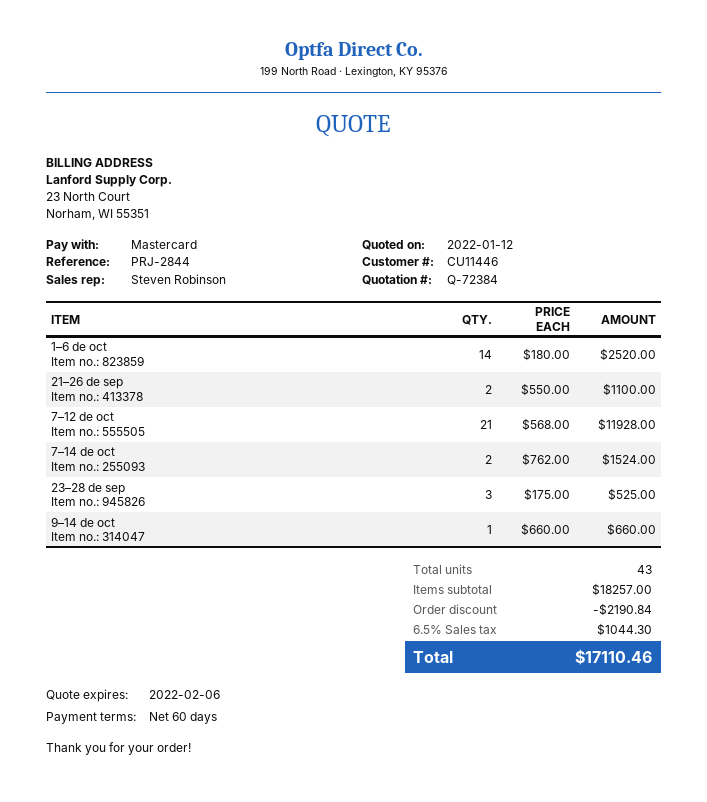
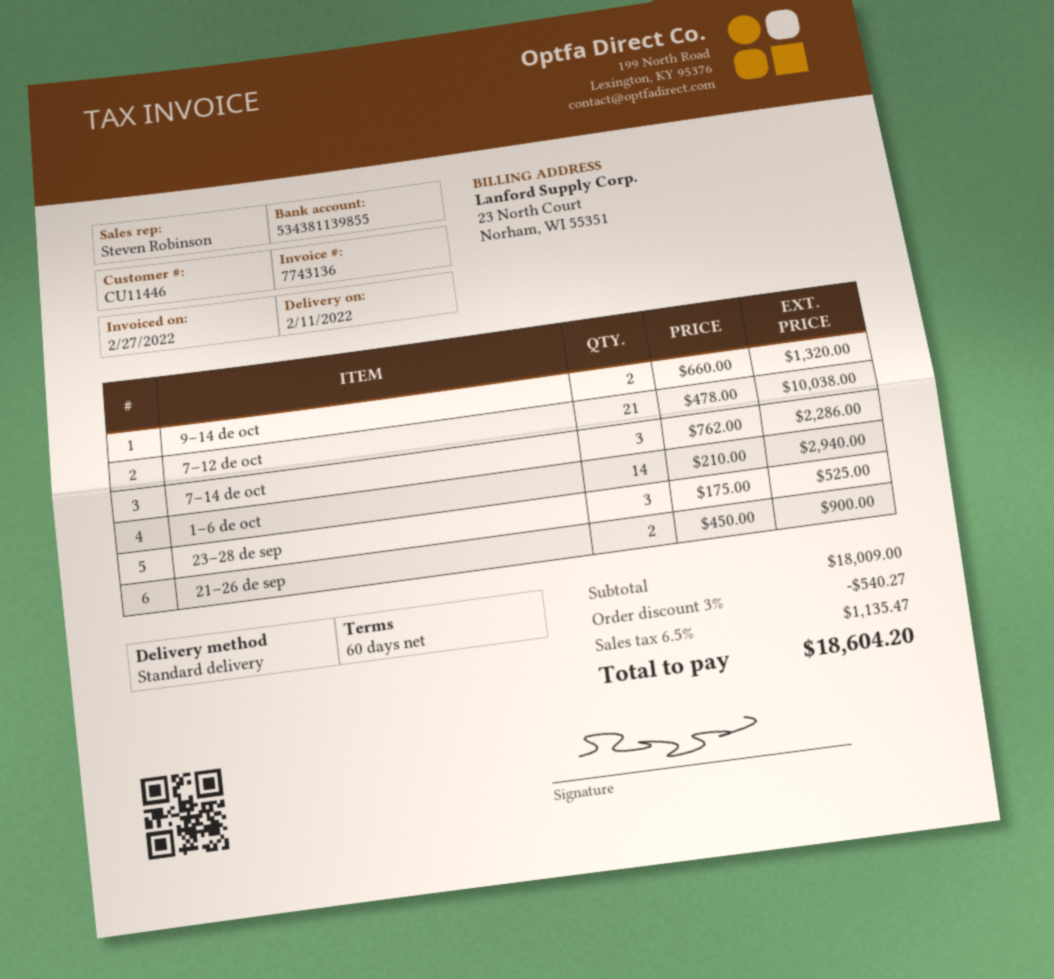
1–6 de oct: 14 x 180.00 = 2520.00 -> 14 x 210.00 = 2940.00
21–26 de sep: 2 x 550.00 = 1100.00 -> 2 x 450.00 = 900.00
7–12 de oct: 21 x 568.00 = 11928.00 -> 21 x 478.00 = 10038.00
7–14 de oct: 2 x 762.00 = 1524.00 -> 3 x 762.00 = 2286.00
9–14 de oct: 1 x 660.00 = 660.00 -> 2 x 660.00 = 1320.00
subtotal: 18257.00 -> 18009.00
discount: 2190.84 -> 540.27
tax: 6.5% = 1044.30 -> 6.5% = 1135.47
total: 17110.46 -> 18604.20

